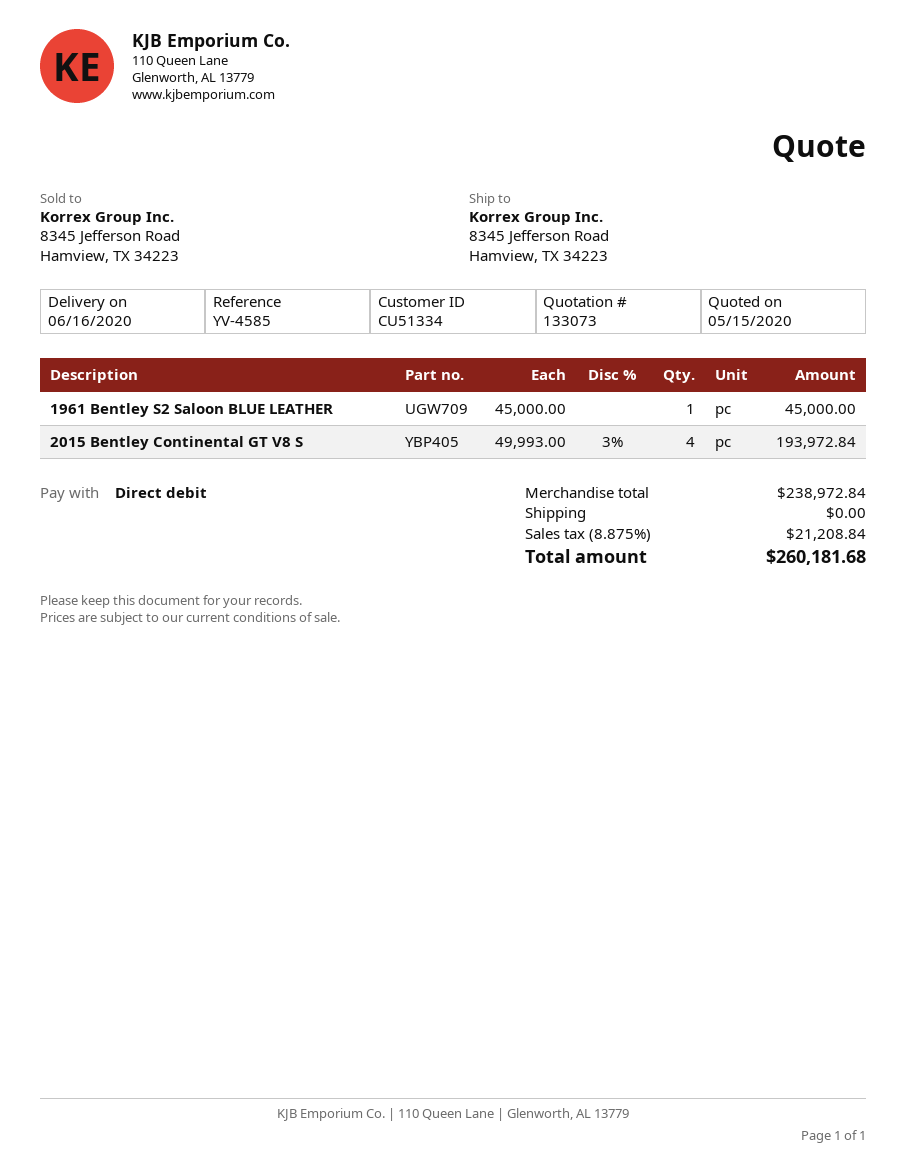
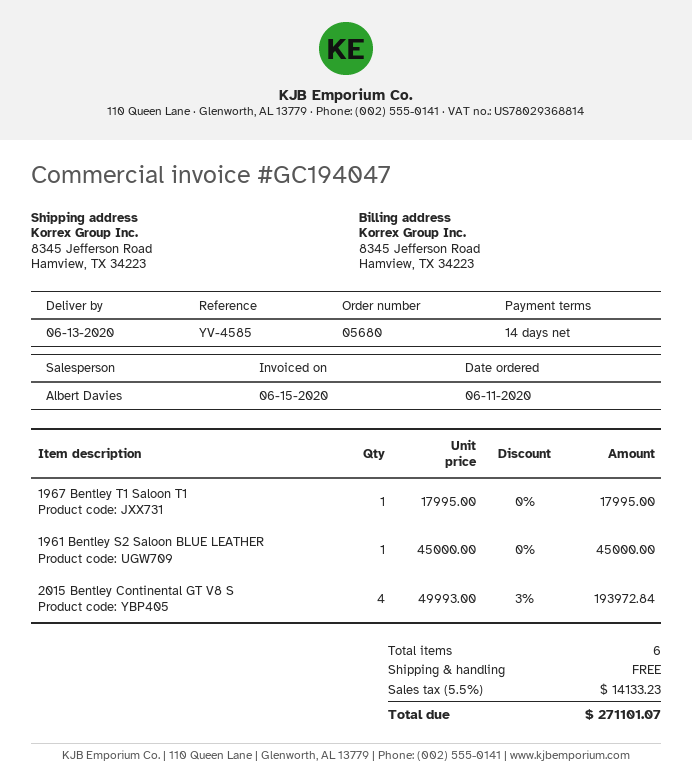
delivery date: 2020-06-16 -> 2020-06-13
1967 Bentley T1 Saloon T1: none -> 1 x 17995.00 = 17995.00
tax: 8.875% = 21208.84 -> 5.5% = 14133.23
total: 260181.68 -> 271101.07

